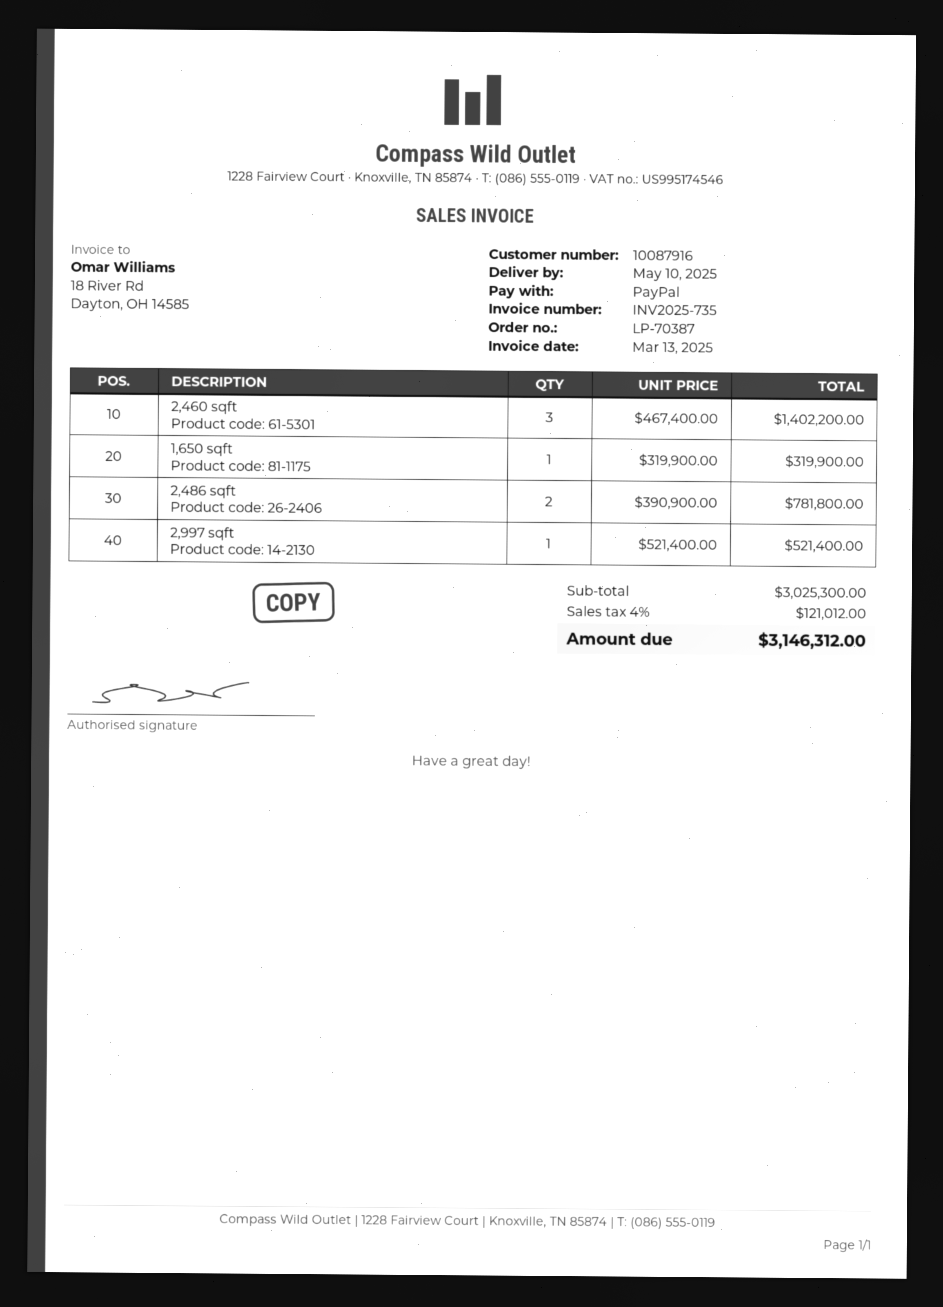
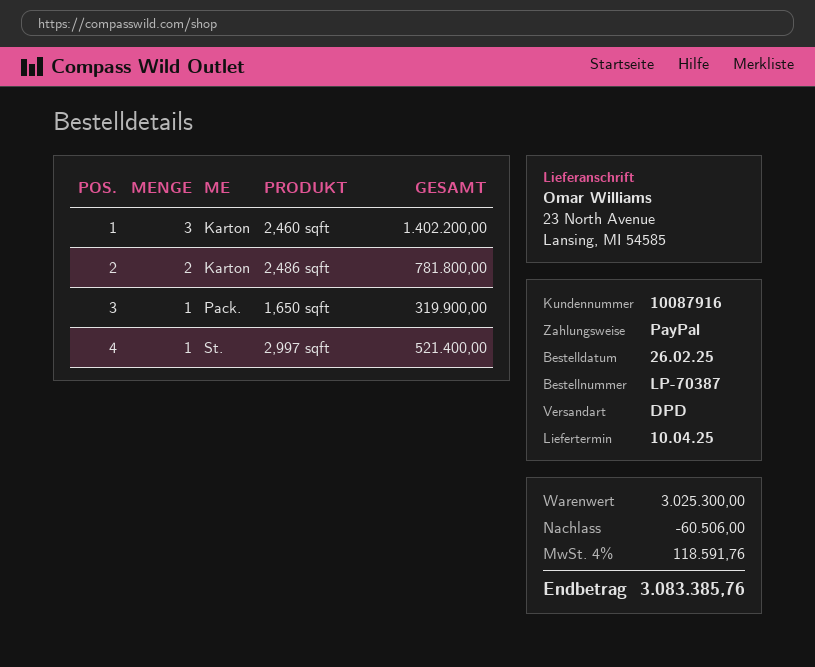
delivery date: 2025-05-10 -> 2025-04-10
discount: none -> 60506.00
tax: 4% = 121012.00 -> 4% = 118591.76
total: 3146312.00 -> 3083385.76

